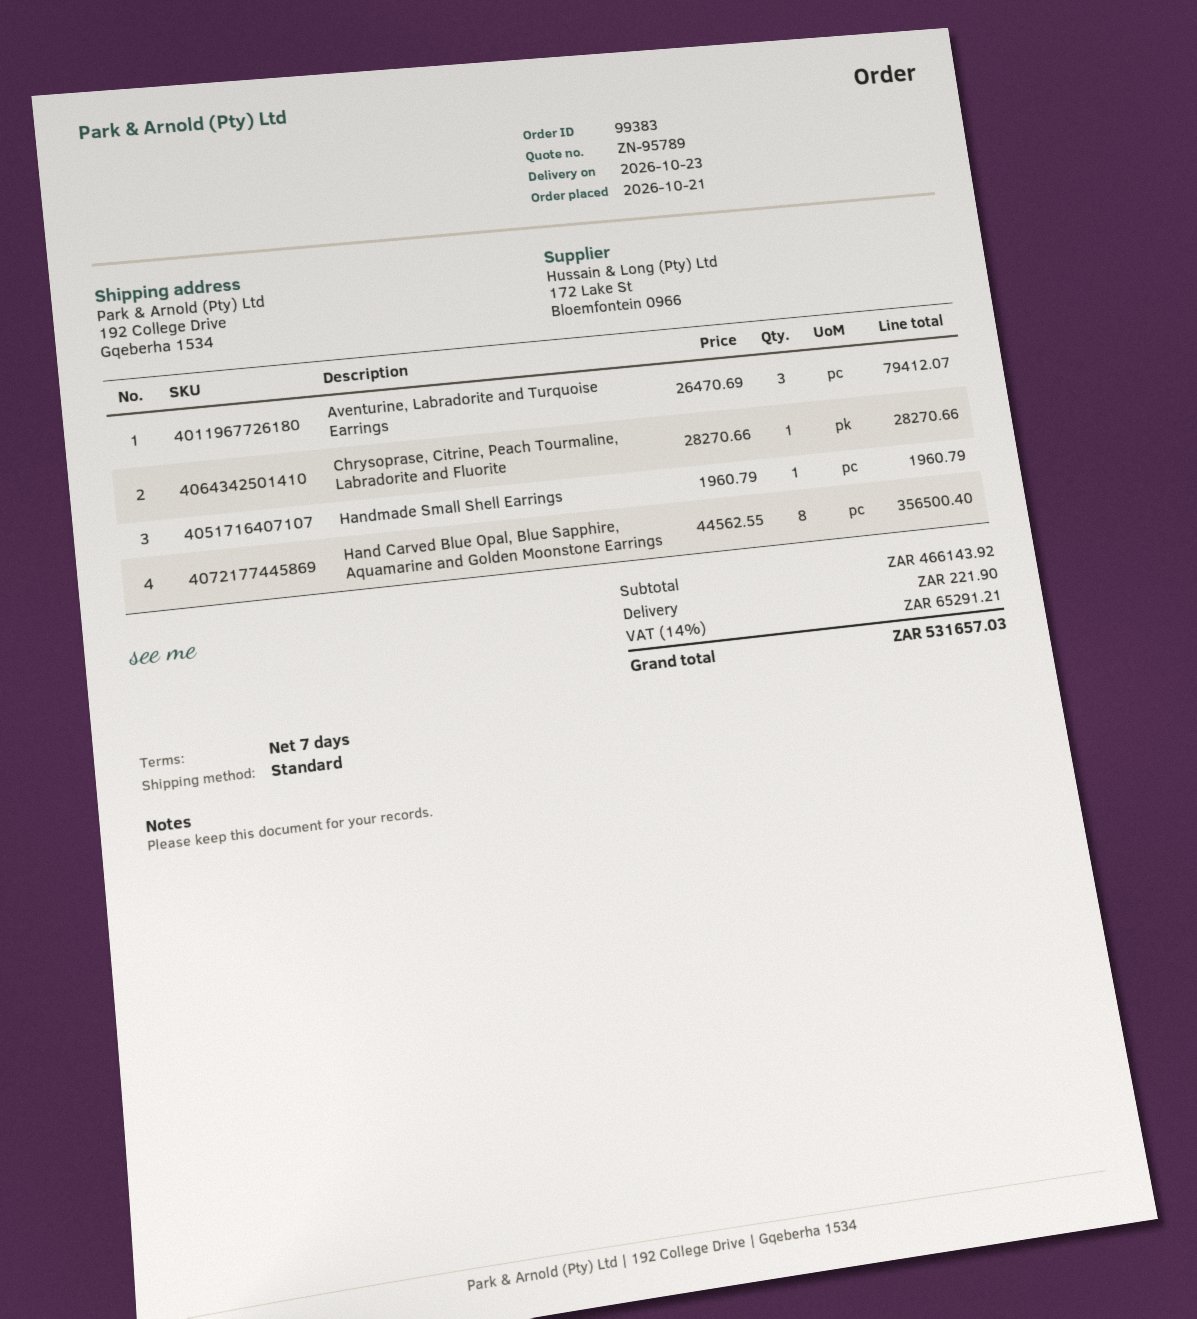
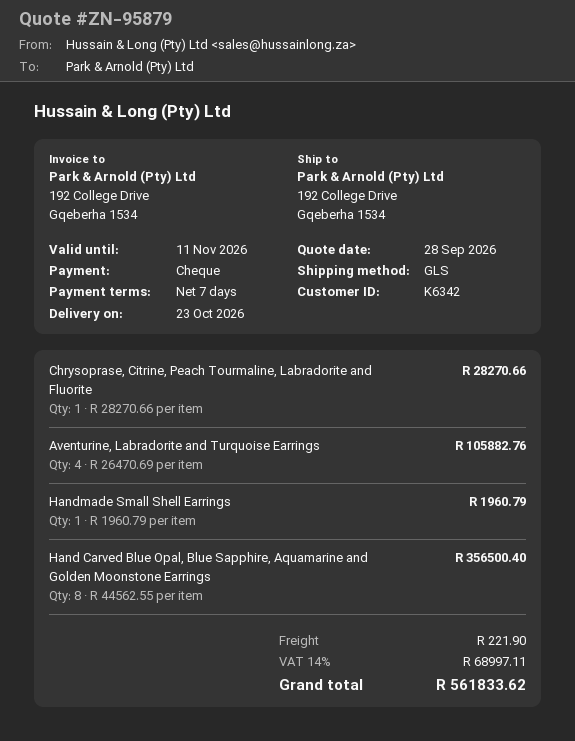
quote number: ZN-95789 -> ZN-95879
shipping method: standard -> GLS
Aventurine, Labradorite and Turquoise Earrings: 3 x 26470.69 = 79412.07 -> 4 x 26470.69 = 105882.76
tax: 14% = 65291.21 -> 14% = 68997.11
total: 531657.03 -> 561833.62

